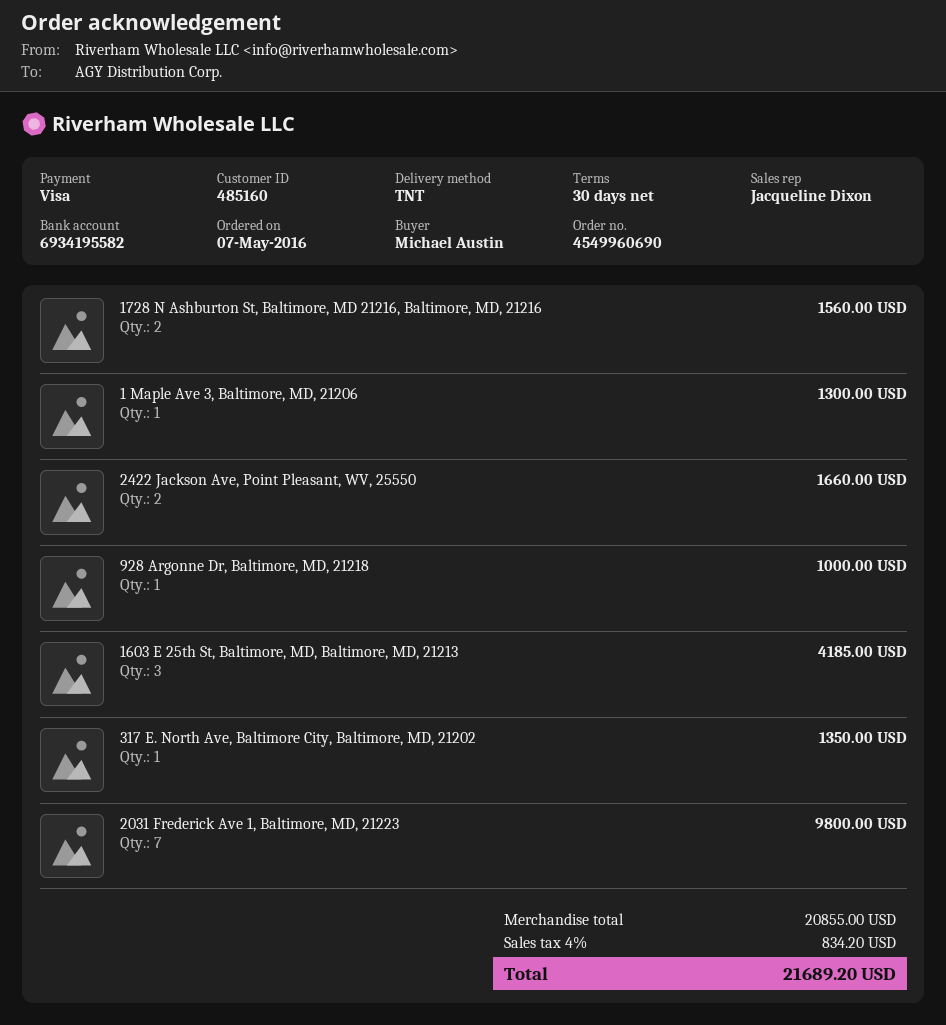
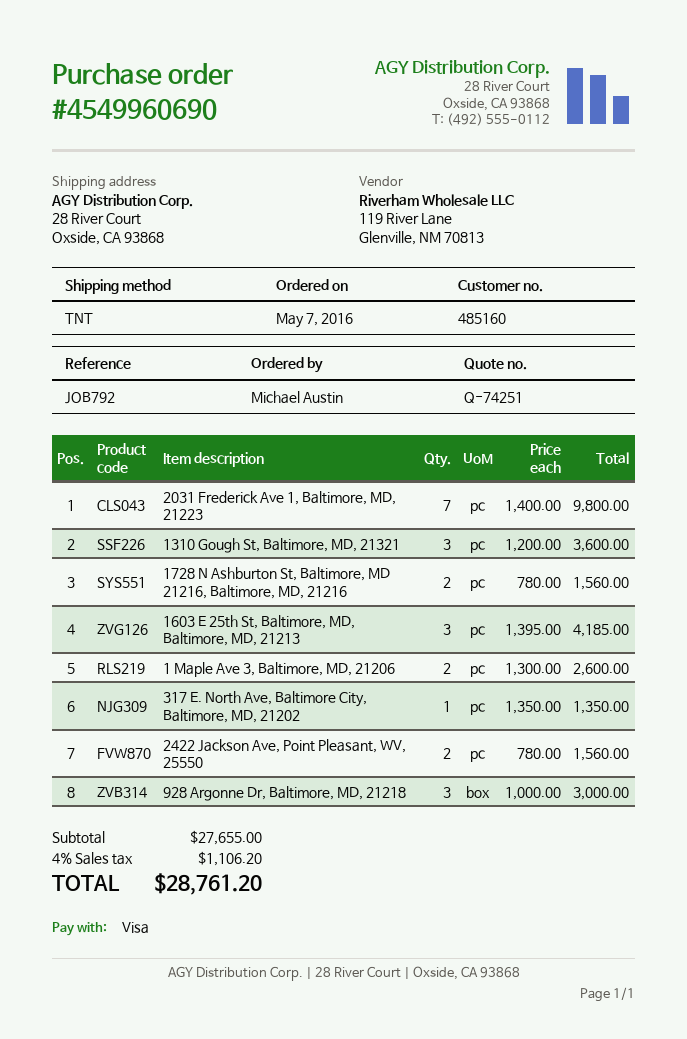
1 Maple Ave 3, Baltimore, MD, 21206: 1 for 1300.00 -> 2 for 2600.00
2422 Jackson Ave, Point Pleasant, WV, 25550: 2 for 1660.00 -> 2 for 1560.00
928 Argonne Dr, Baltimore, MD, 21218: 1 for 1000.00 -> 3 for 3000.00
1310 Gough St, Baltimore, MD, 21321: none -> 3 for 3600.00
subtotal: 20855.00 -> 27655.00
tax: 4% = 834.20 -> 4% = 1106.20
total: 21689.20 -> 28761.20

